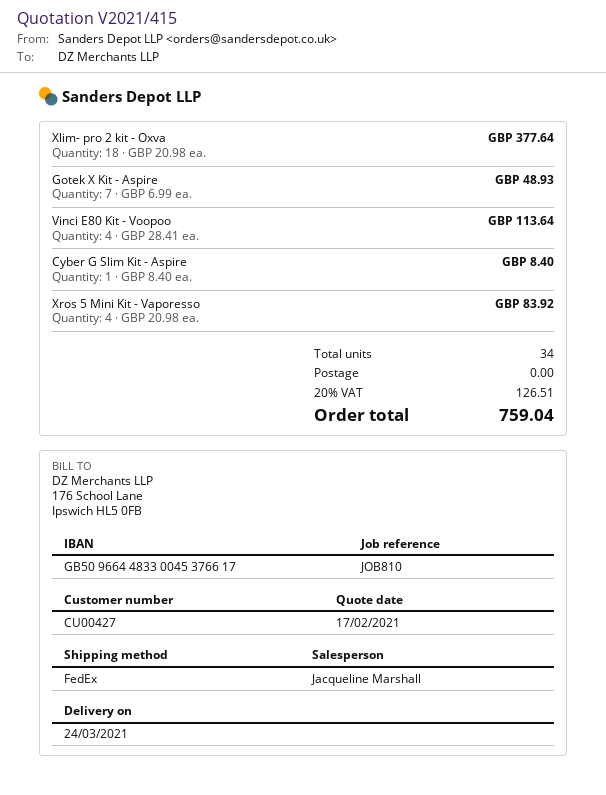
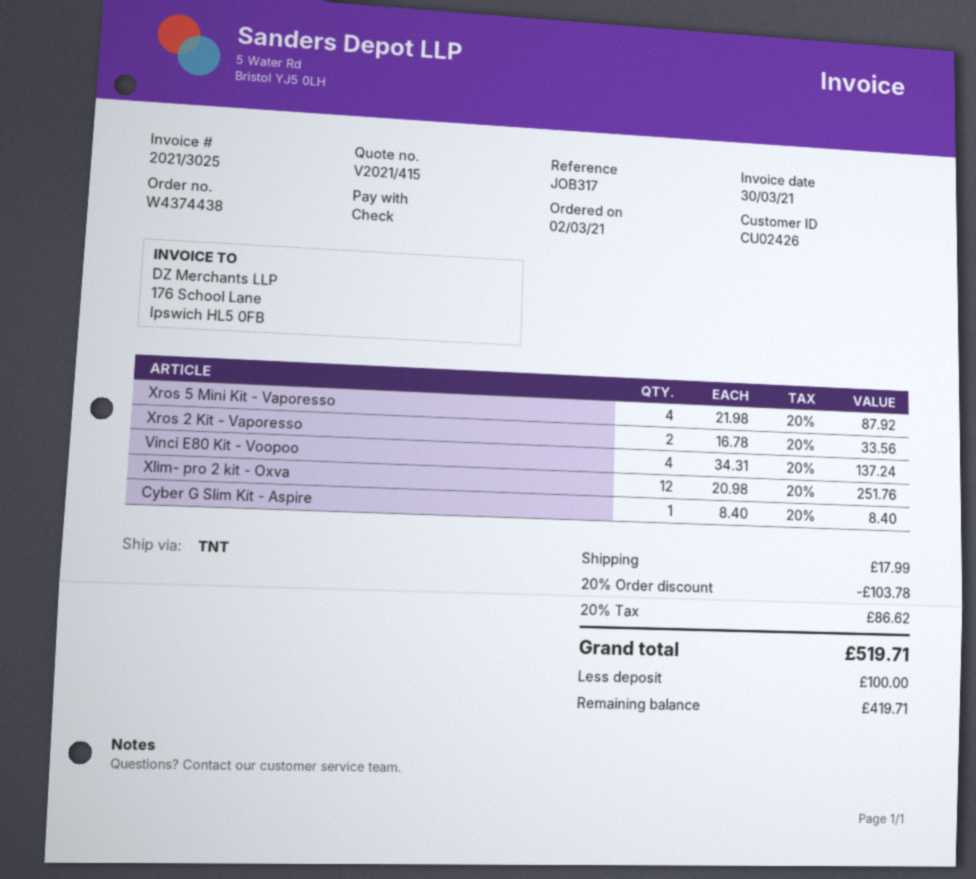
customer number: CU00427 -> CU02426
reference: JOB810 -> JOB317
shipping method: FedEx -> TNT
Xlim- pro 2 kit - Oxva: 18 x 20.98 = 377.64 -> 12 x 20.98 = 251.76
Gotek X Kit - Aspire: 7 x 6.99 = 48.93 -> none
Vinci E80 Kit - Voopoo: 4 x 28.41 = 113.64 -> 4 x 34.31 = 137.24
Xros 5 Mini Kit - Vaporesso: 4 x 20.98 = 83.92 -> 4 x 21.98 = 87.92
Xros 2 Kit - Vaporesso: none -> 2 x 16.78 = 33.56
discount: none -> 20% = 103.78
shipping: 0.00 -> 17.99
tax: 20% = 126.51 -> 20% = 86.62
total: 759.04 -> 519.71

